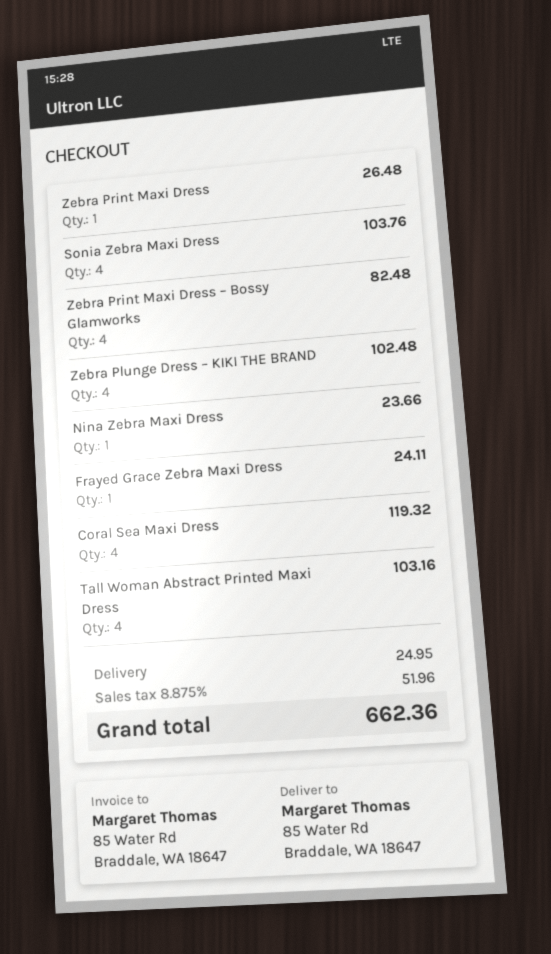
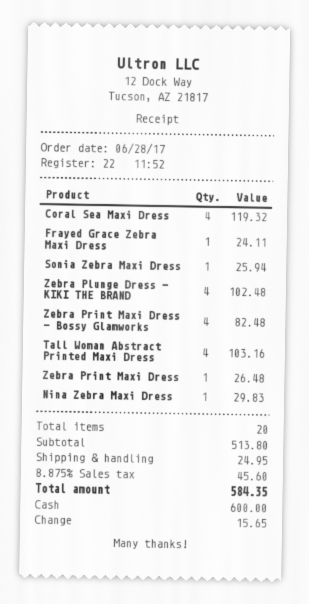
Sonia Zebra Maxi Dress: 4 for 103.76 -> 1 for 25.94
Nina Zebra Maxi Dress: 1 for 23.66 -> 1 for 29.83
tax: 8.875% = 51.96 -> 8.875% = 45.60
total: 662.36 -> 584.35

